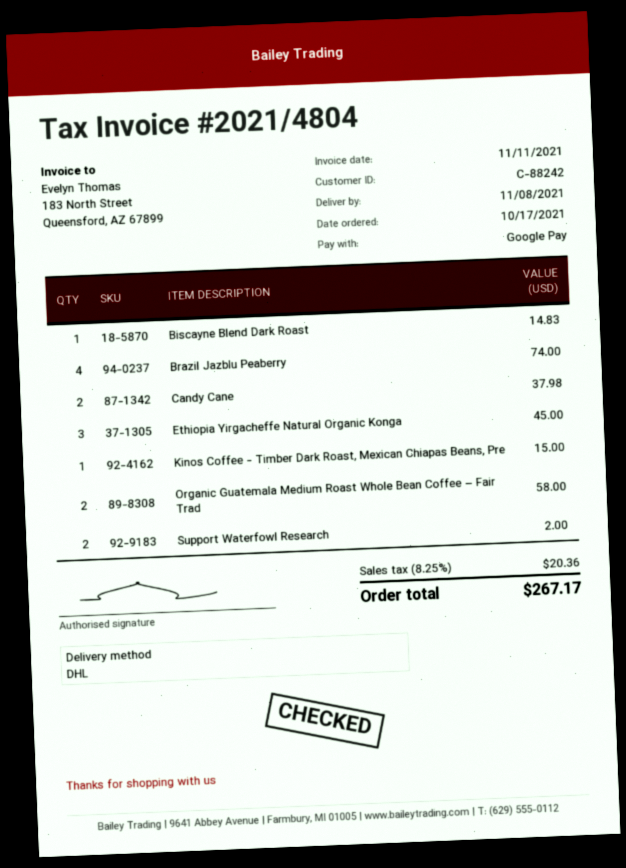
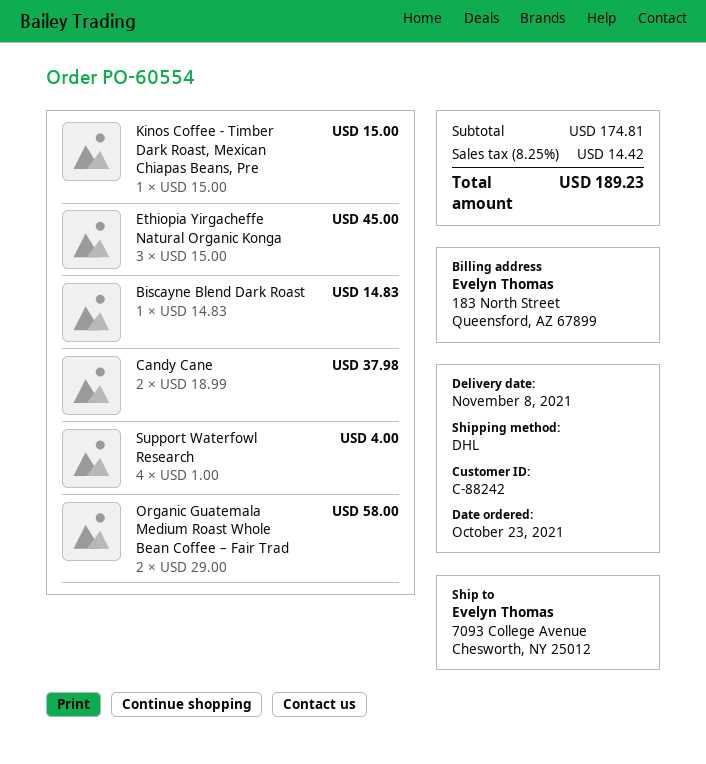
order date: 2021-10-17 -> 2021-10-23
Brazil Jazblu Peaberry: 4 for 74.00 -> none
Support Waterfowl Research: 2 for 2.00 -> 4 for 4.00
tax: 8.25% = 20.36 -> 8.25% = 14.42
total: 267.17 -> 189.23

